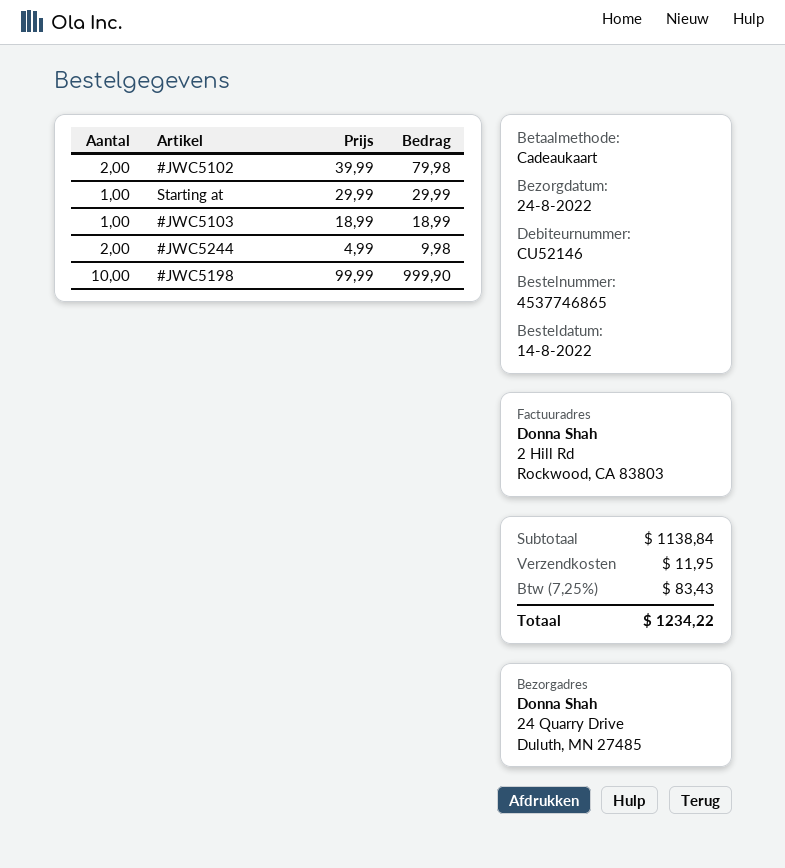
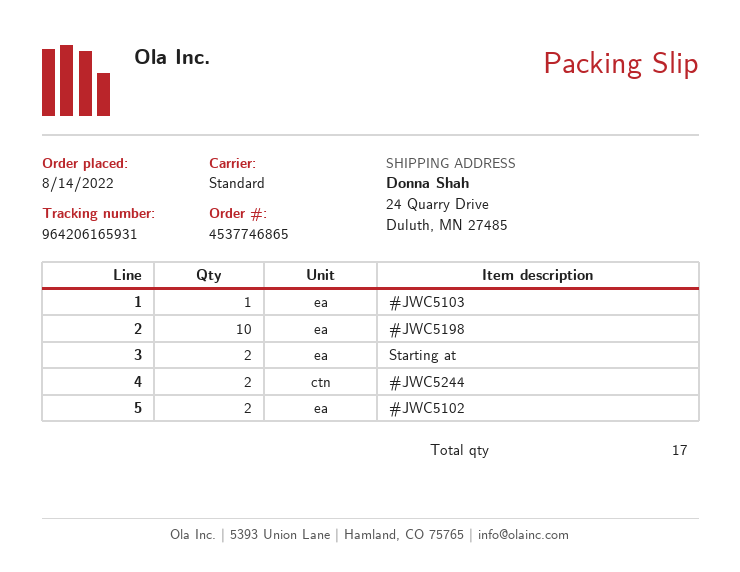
Starting at: 1 -> 2

